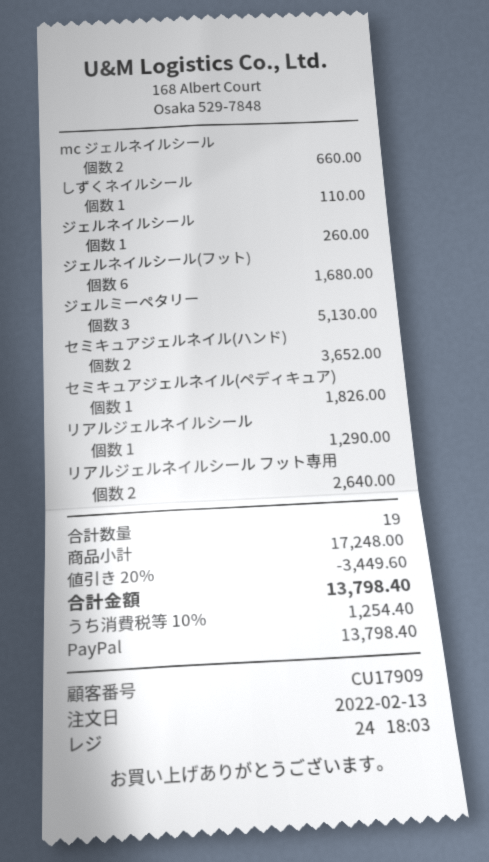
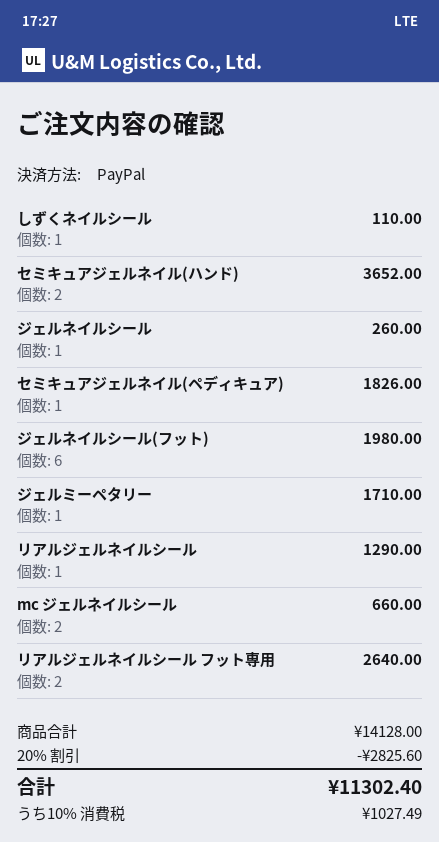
ジェルネイルシール(フット): 6 for 1680.00 -> 6 for 1980.00
ジェルミーペタリー: 3 for 5130.00 -> 1 for 1710.00
subtotal: 17248.00 -> 14128.00
discount: 20% = 3449.60 -> 20% = 2825.60
tax: 10% = 1254.40 -> 10% = 1027.49
total: 13798.40 -> 11302.40

